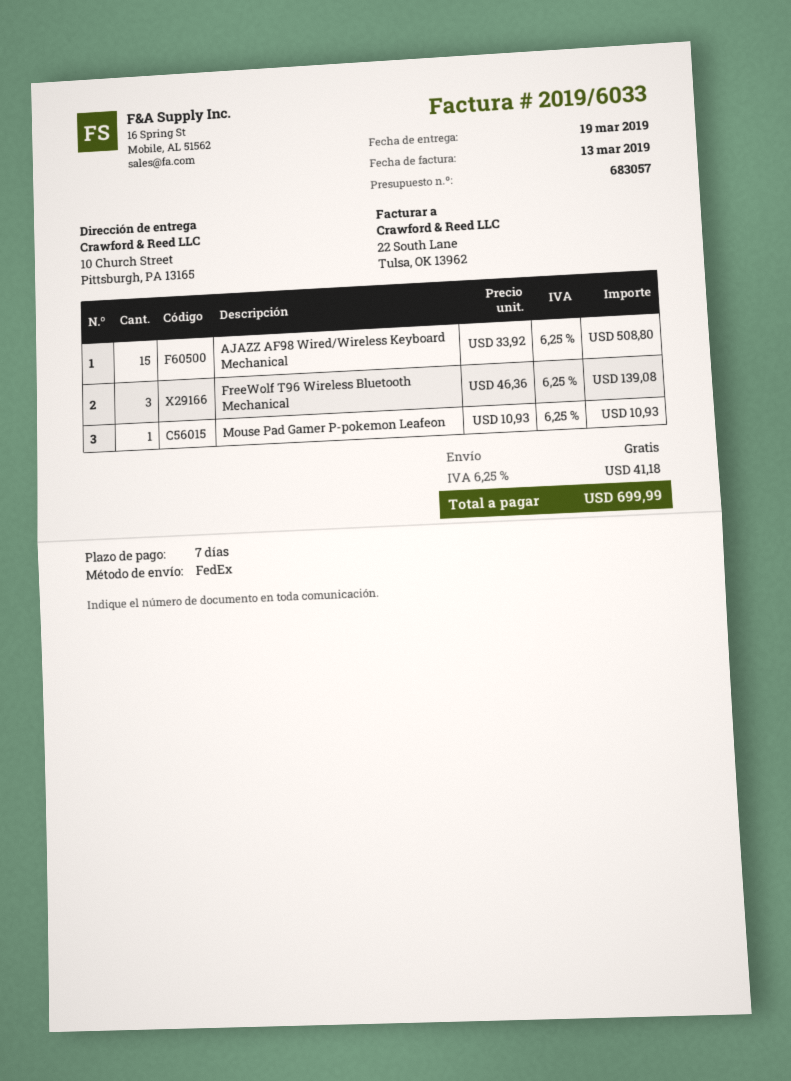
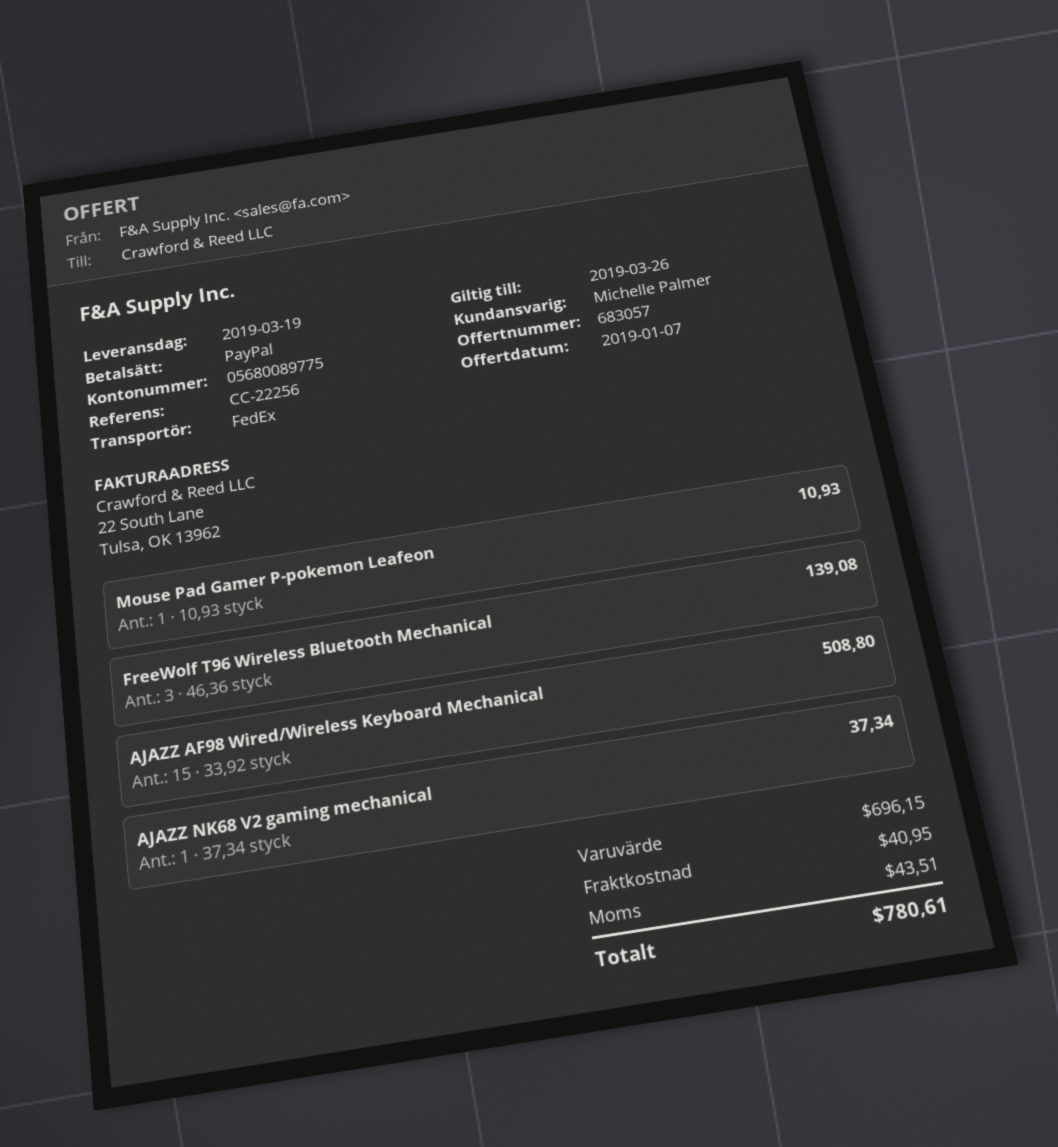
AJAZZ NK68 V2 gaming mechanical: none -> 1 x 37.34 = 37.34
shipping: 0.00 -> 40.95
tax: 41.18 -> 43.51
total: 699.99 -> 780.61

